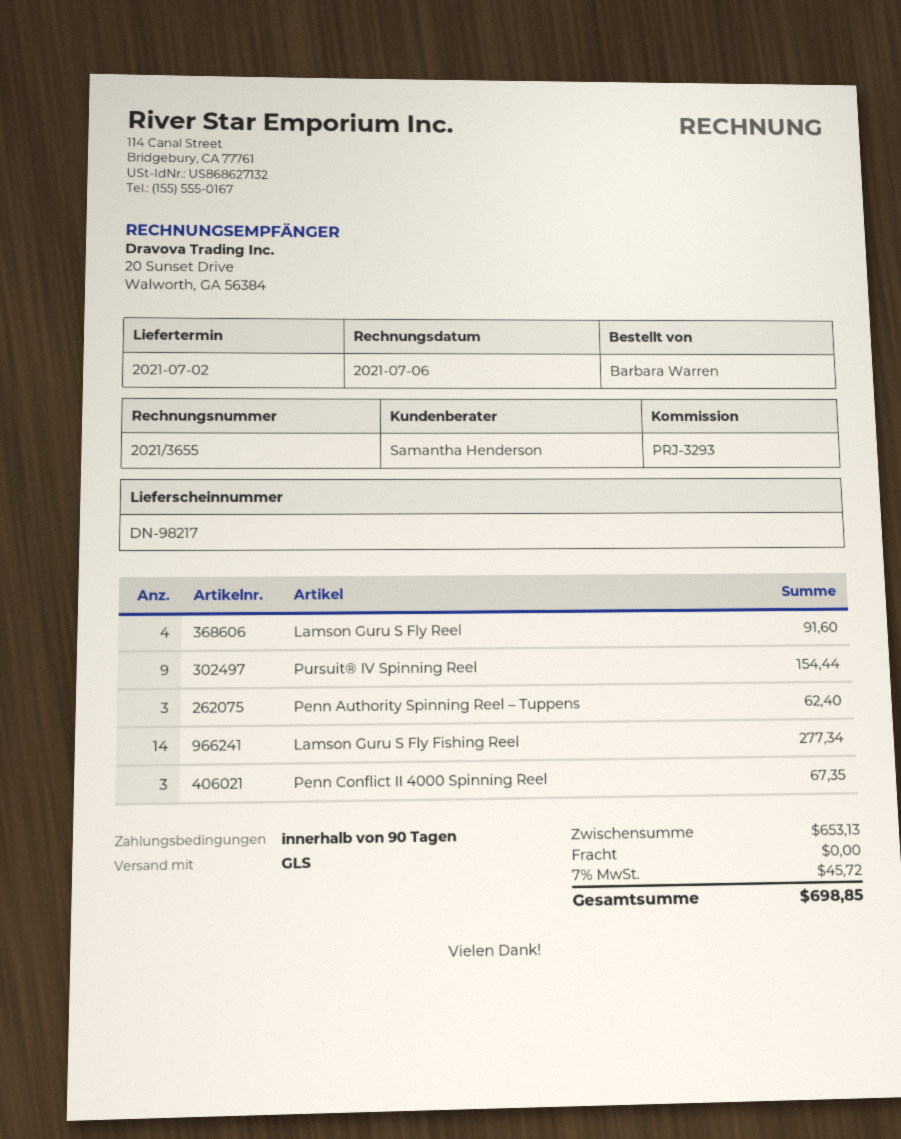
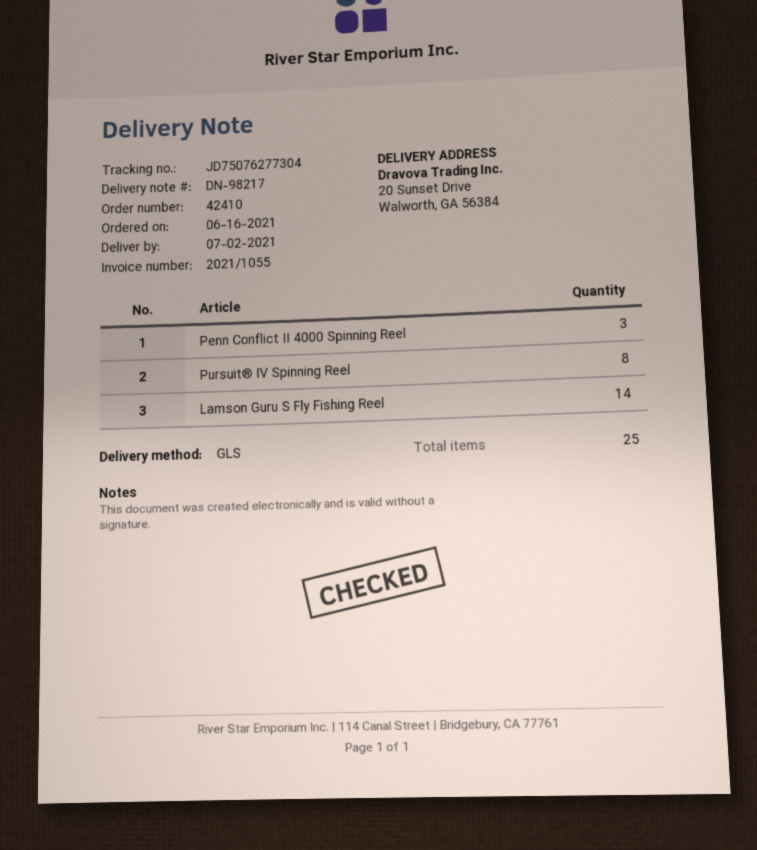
invoice number: 2021/3655 -> 2021/1055
Lamson Guru S Fly Reel: 4 -> none
Pursuit® IV Spinning Reel: 9 -> 8
Penn Authority Spinning Reel – Tuppens: 3 -> none

